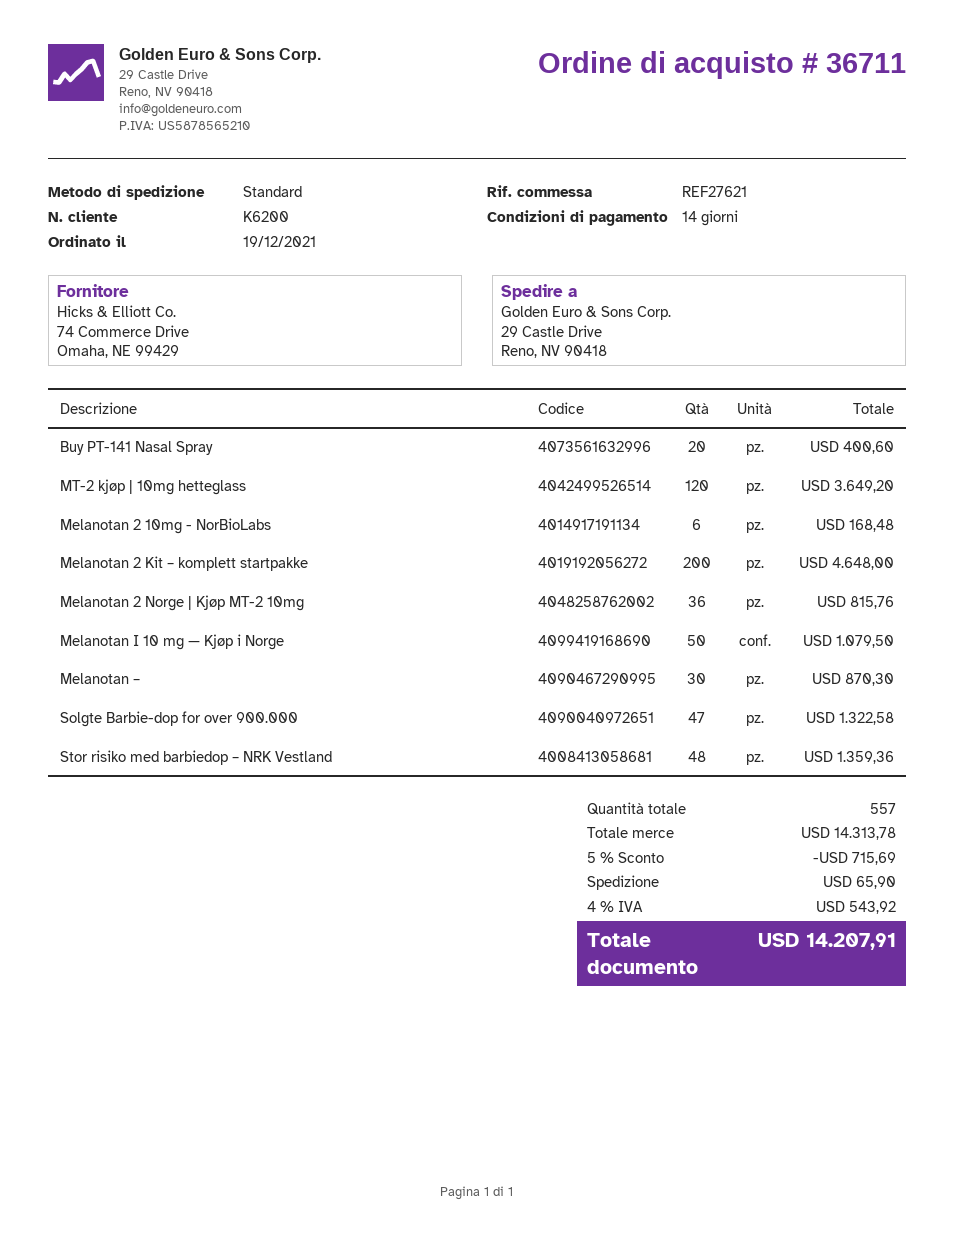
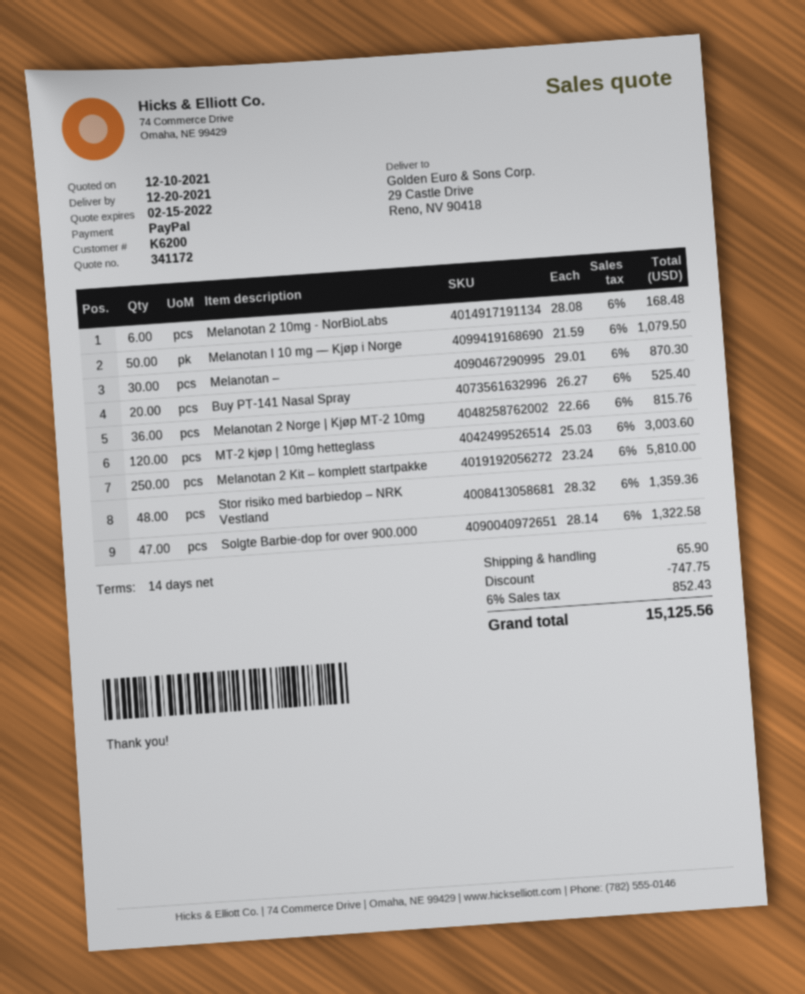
Buy PT-141 Nasal Spray: 20 for 400.60 -> 20 for 525.40
MT-2 kjøp | 10mg hetteglass: 120 for 3649.20 -> 120 for 3003.60
Melanotan 2 Kit – komplett startpakke: 200 for 4648.00 -> 250 for 5810.00
discount: 715.69 -> 747.75
tax: 4% = 543.92 -> 6% = 852.43
total: 14207.91 -> 15125.56

